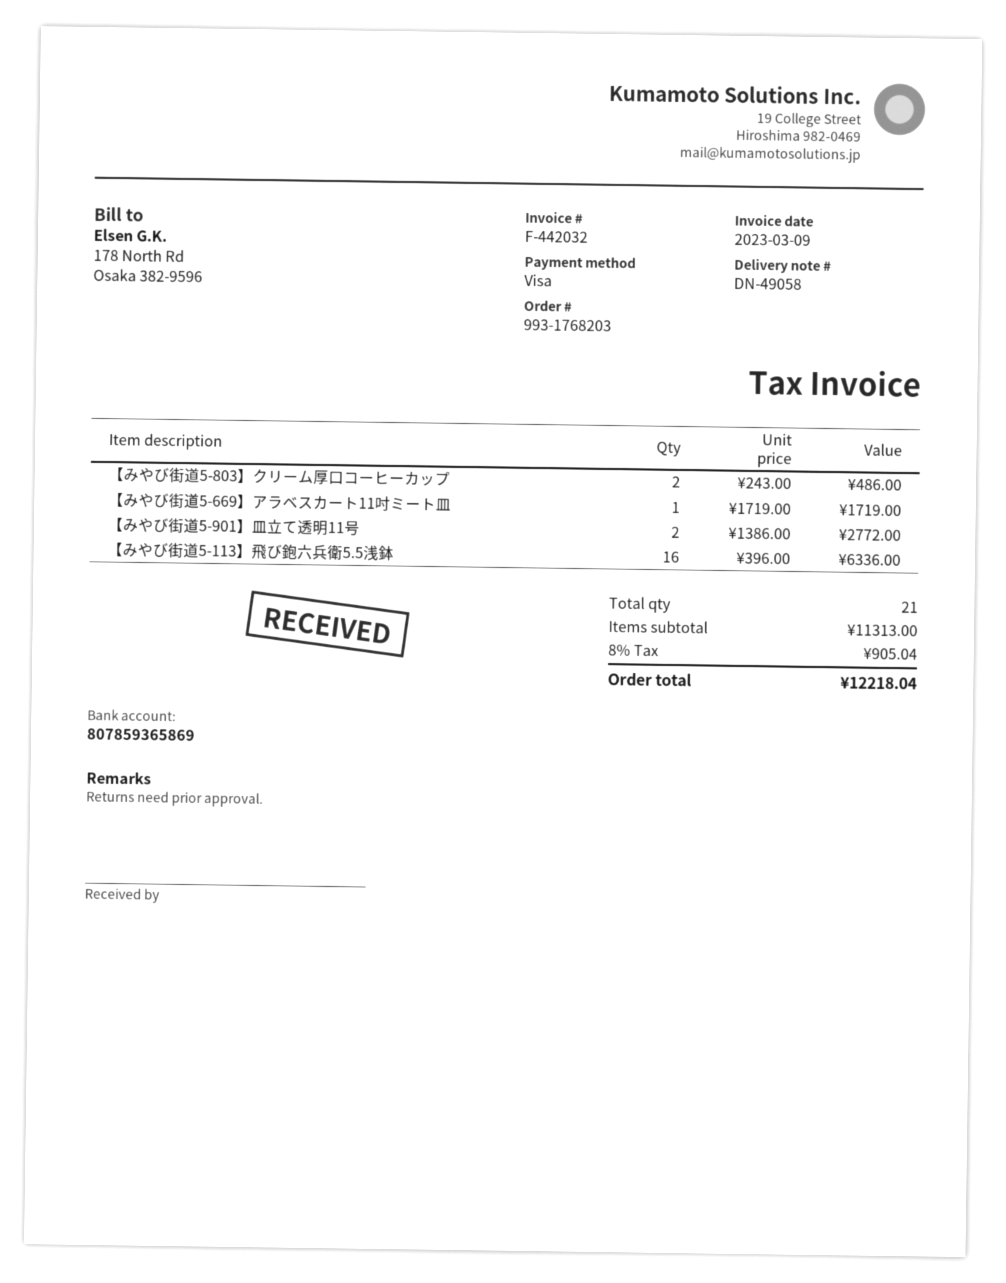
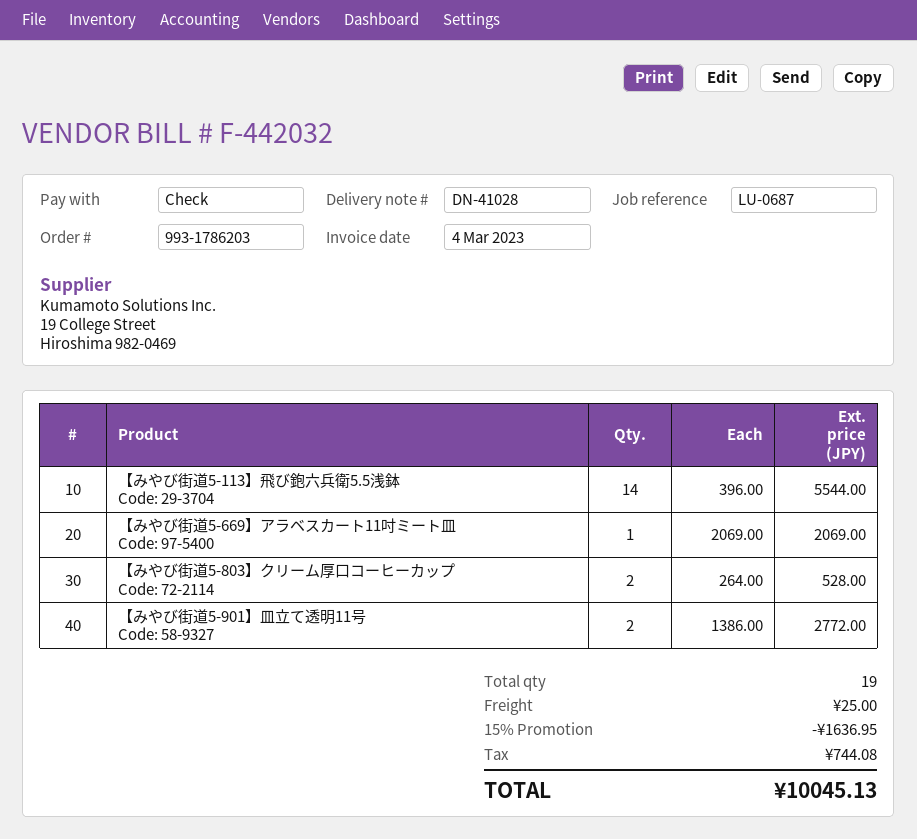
order number: 993-1768203 -> 993-1786203
delivery note number: DN-49058 -> DN-41028
invoice date: 2023-03-09 -> 2023-03-04
payment method: Visa -> cheque
【みやび街道5-803】クリーム厚口コーヒーカップ: 2 x 243.00 = 486.00 -> 2 x 264.00 = 528.00
【みやび街道5-669】アラベスカート11吋ミート皿: 1 x 1719.00 = 1719.00 -> 1 x 2069.00 = 2069.00
【みやび街道5-113】飛び鉋六兵衛5.5浅鉢: 16 x 396.00 = 6336.00 -> 14 x 396.00 = 5544.00
total quantity: 21 -> 19
discount: none -> 15% = 1636.95
shipping: none -> 25.00
tax: 905.04 -> 744.08
total: 12218.04 -> 10045.13

